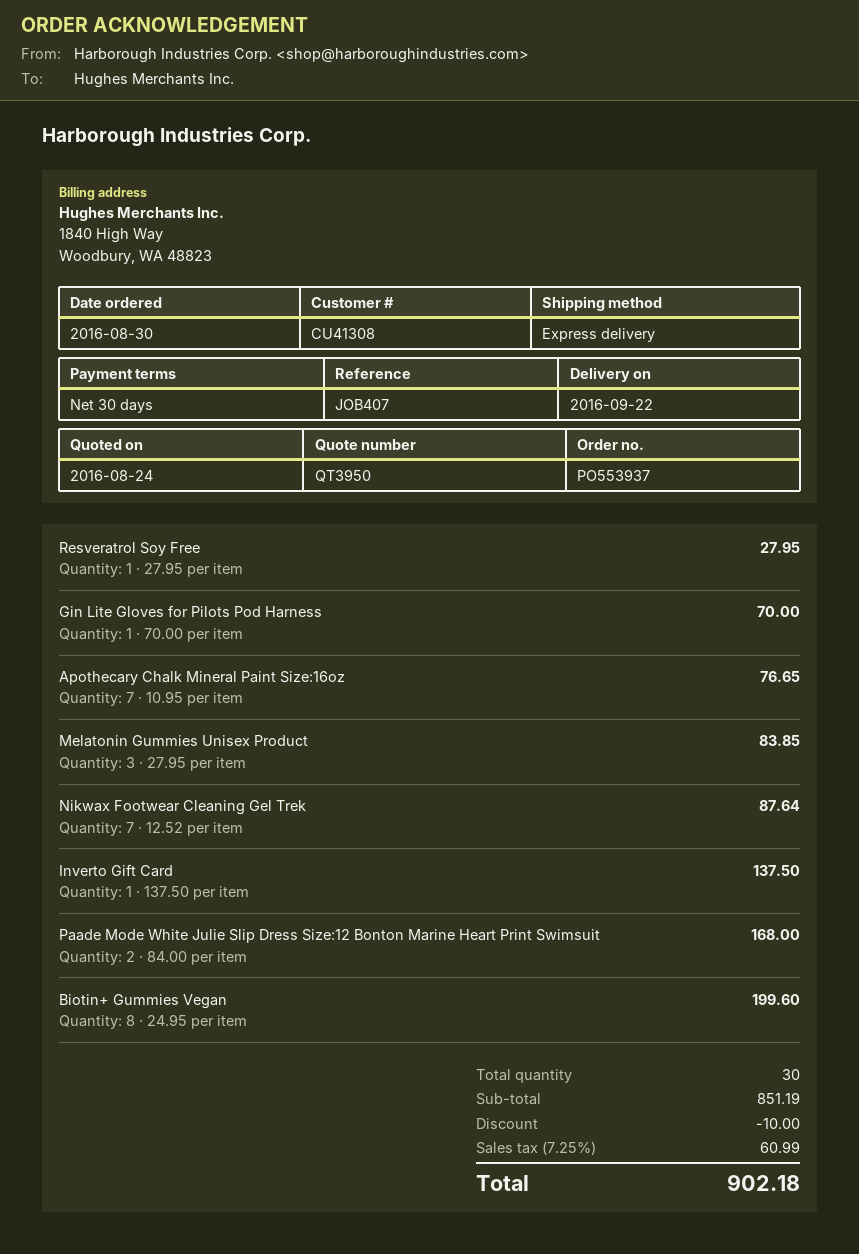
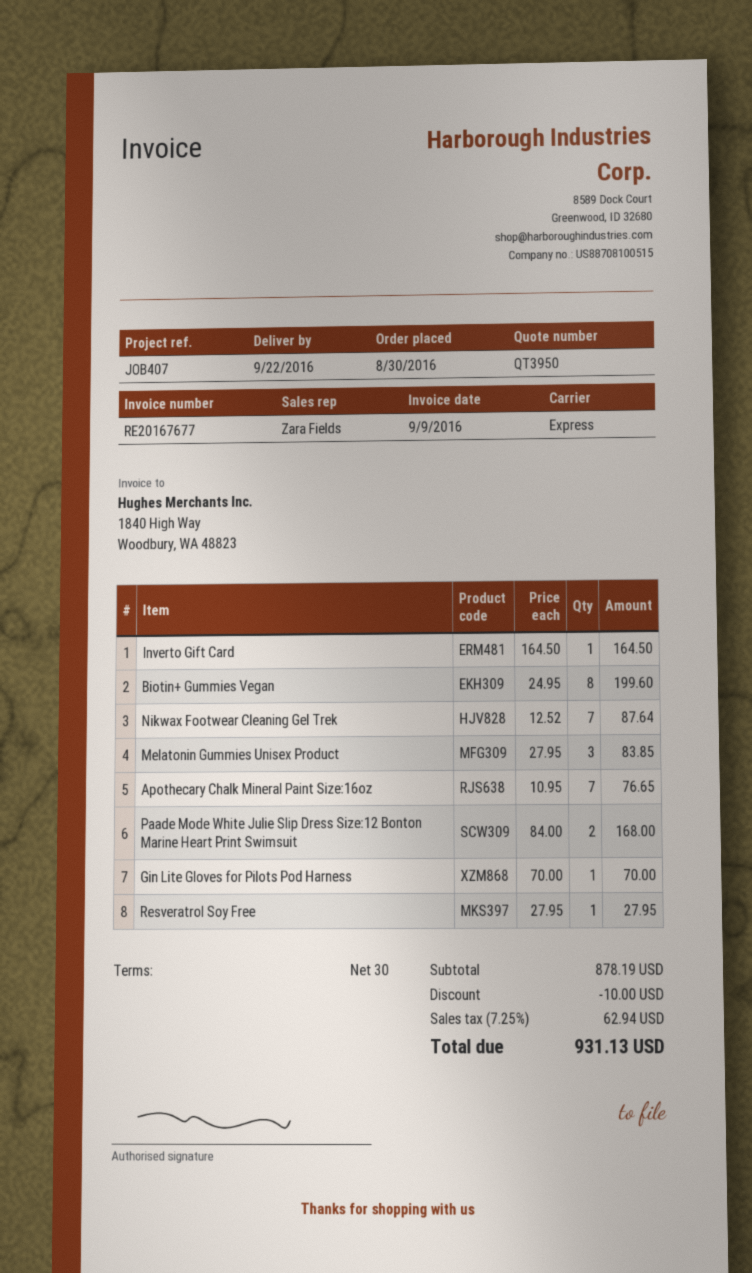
Inverto Gift Card: 1 x 137.50 = 137.50 -> 1 x 164.50 = 164.50
subtotal: 851.19 -> 878.19
tax: 7.25% = 60.99 -> 7.25% = 62.94
total: 902.18 -> 931.13

